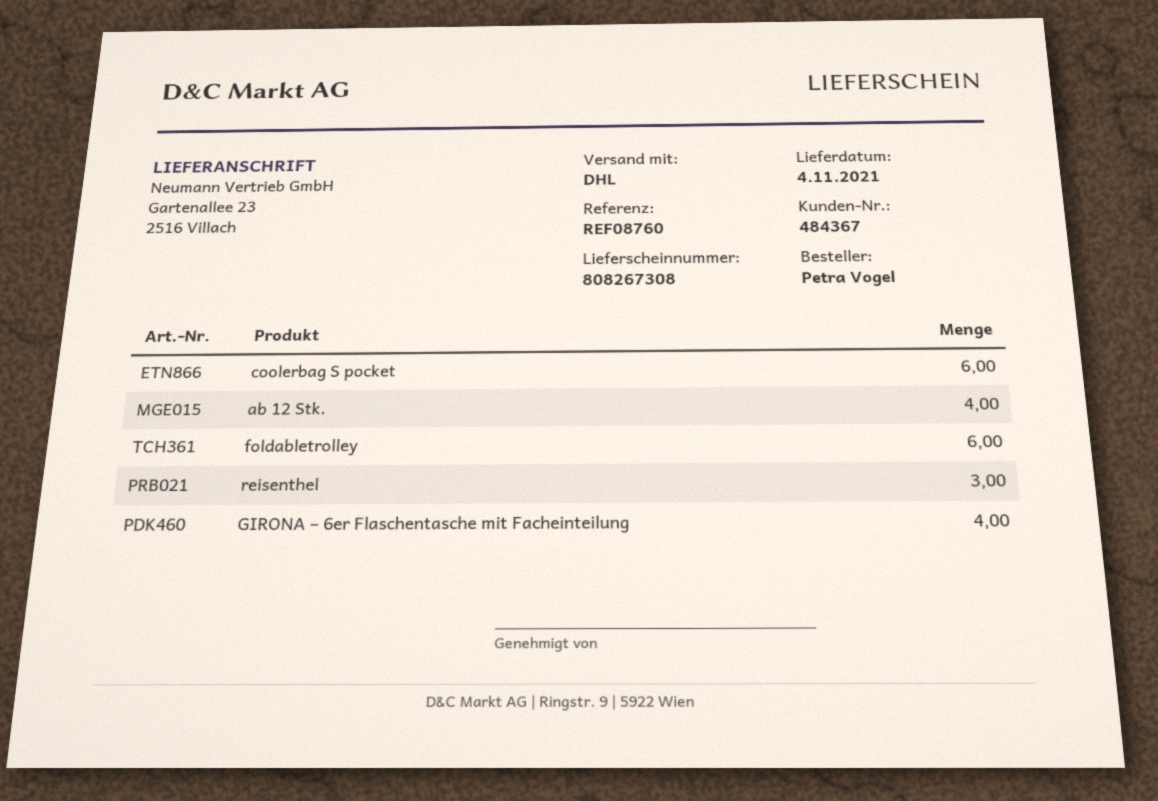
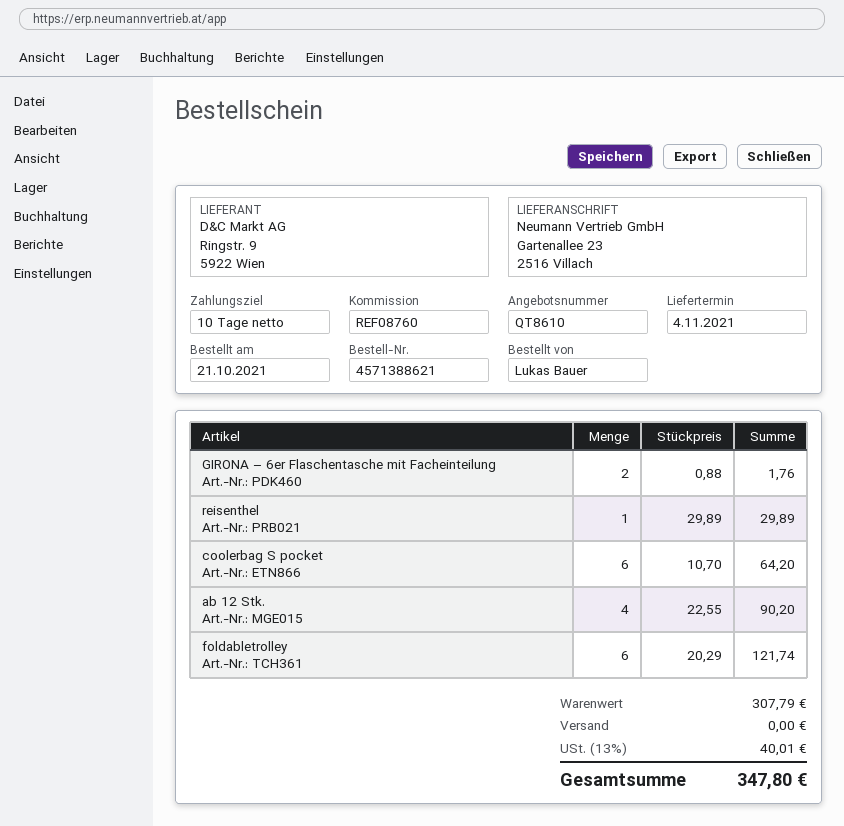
ordered by: Petra Vogel -> Lukas Bauer
reisenthel: 3 -> 1
GIRONA – 6er Flaschentasche mit Facheinteilung: 4 -> 2

